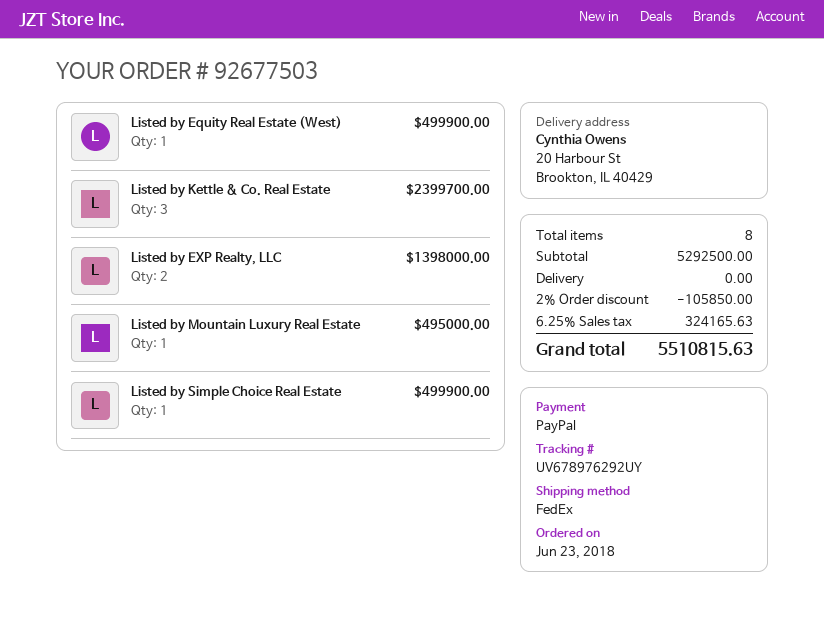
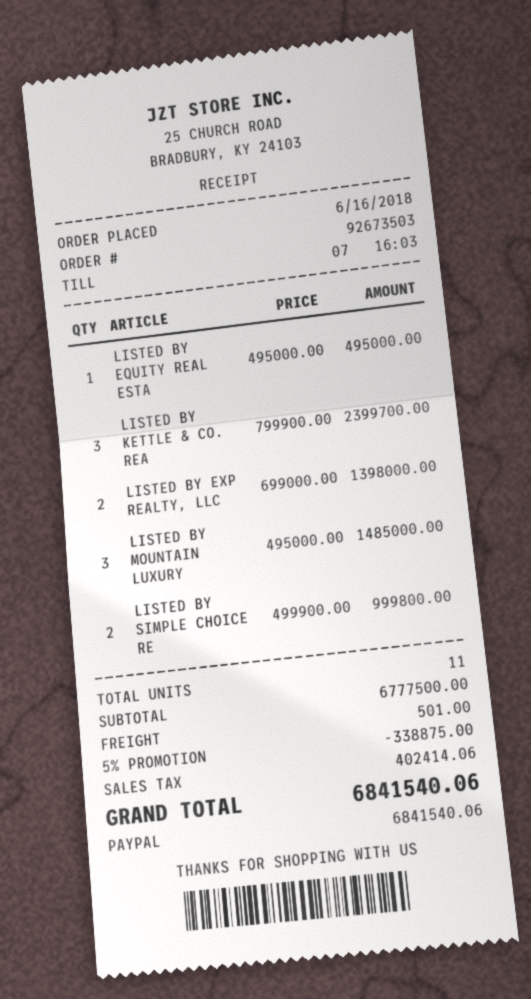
order number: 92677503 -> 92673503
order date: 2018-06-23 -> 2018-06-16
Listed by Equity Real Estate (West): 1 for 499900.00 -> 1 for 495000.00
Listed by Mountain Luxury Real Estate: 1 for 495000.00 -> 3 for 1485000.00
Listed by Simple Choice Real Estate: 1 for 499900.00 -> 2 for 999800.00
total quantity: 8 -> 11
subtotal: 5292500.00 -> 6777500.00
discount: 2% = 105850.00 -> 5% = 338875.00
shipping: 0.00 -> 501.00
tax: 324165.63 -> 402414.06
total: 5510815.63 -> 6841540.06

